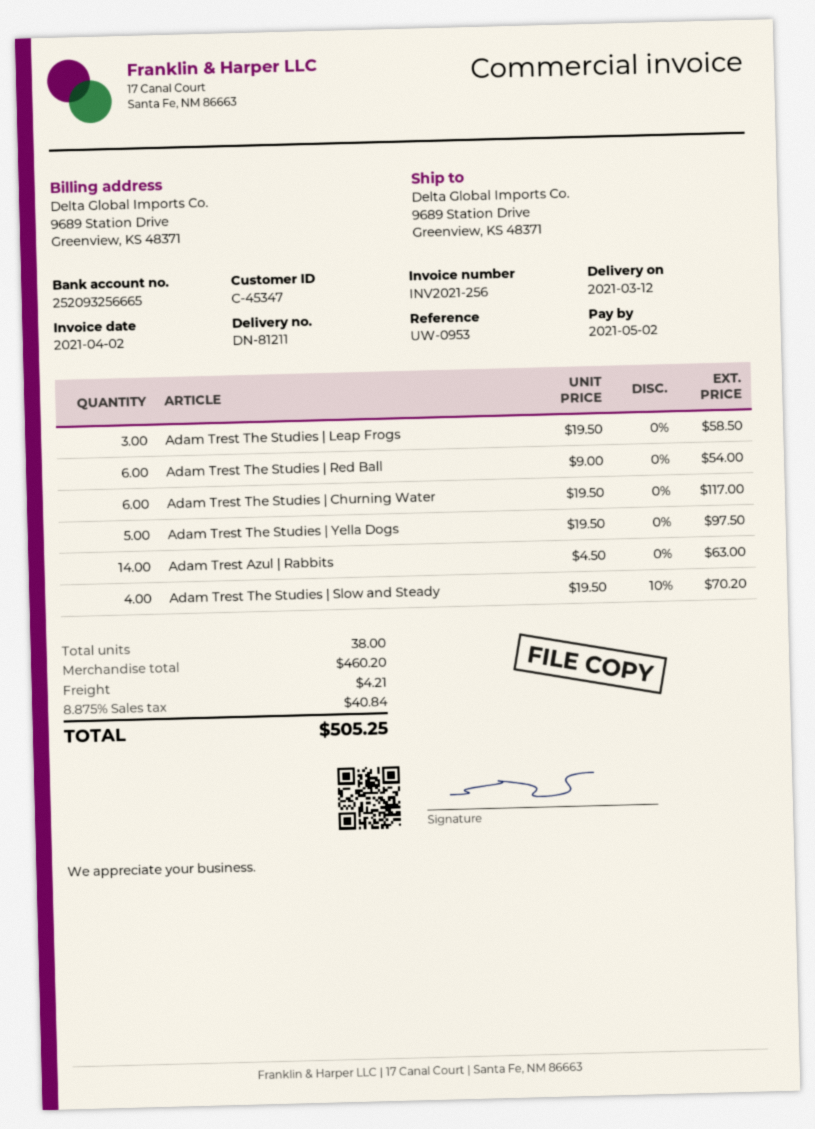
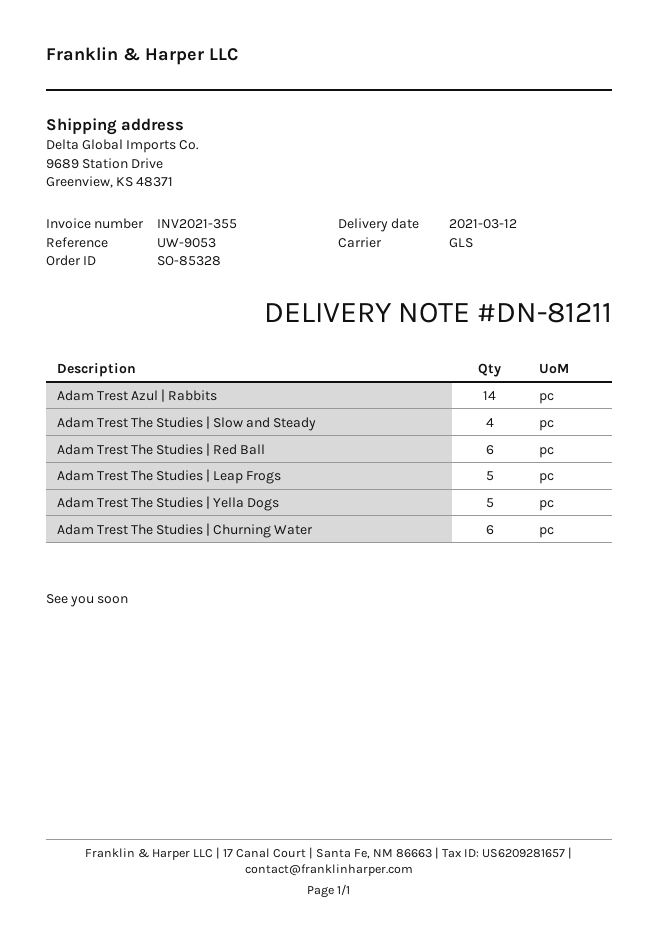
invoice number: INV2021-256 -> INV2021-355
reference: UW-0953 -> UW-9053
Adam Trest The Studies | Leap Frogs: 3 -> 5

